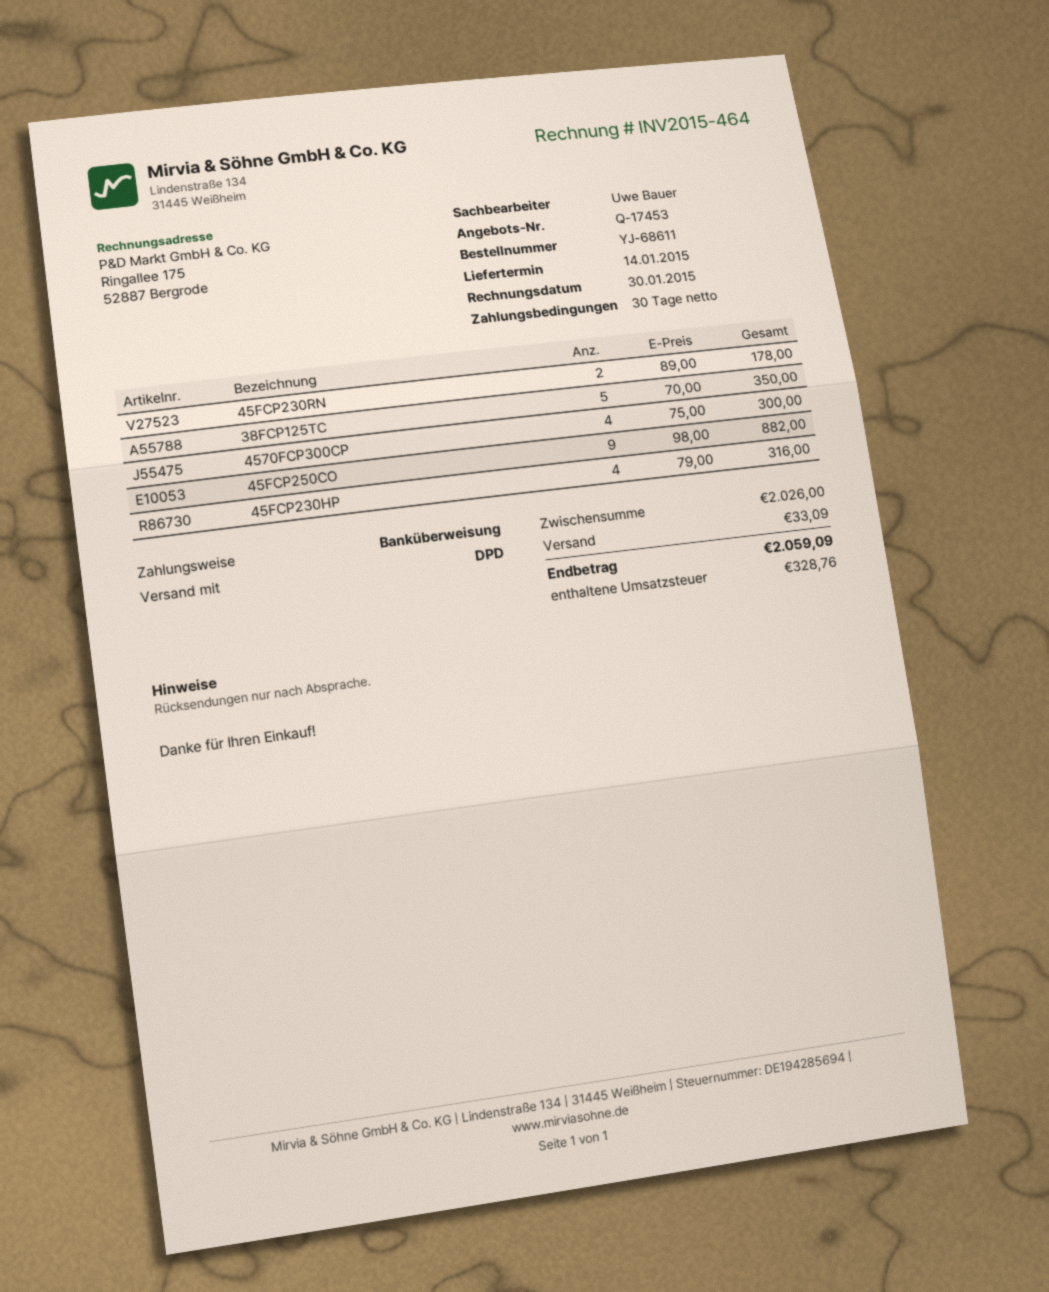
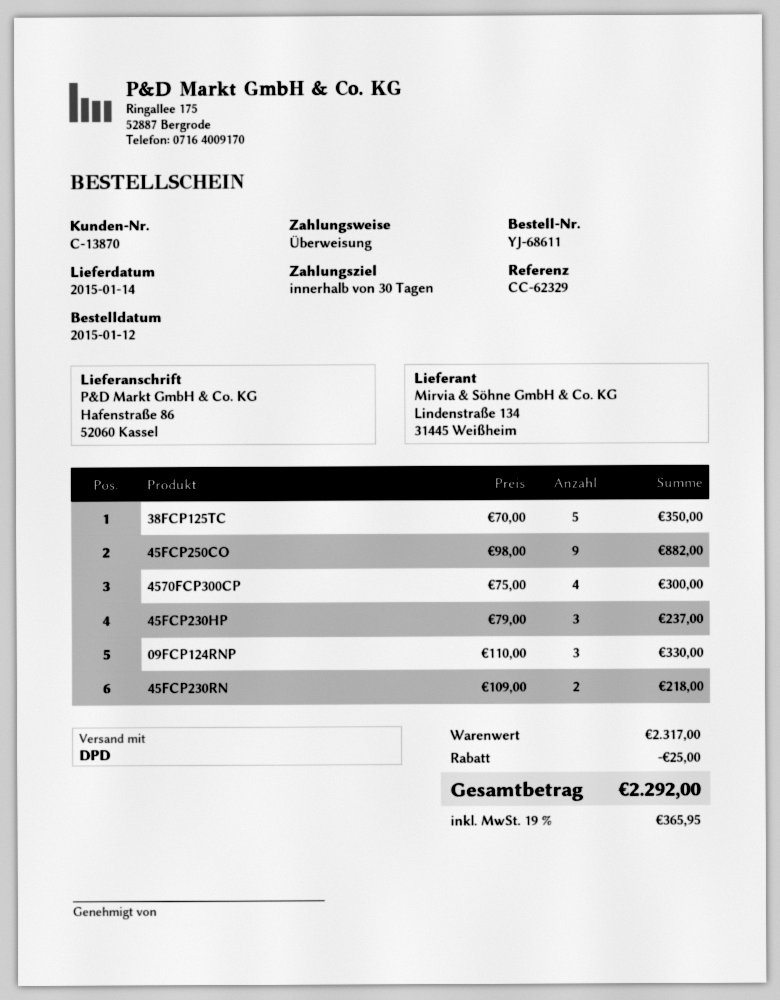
45FCP230RN: 2 x 89.00 = 178.00 -> 2 x 109.00 = 218.00
45FCP230HP: 4 x 79.00 = 316.00 -> 3 x 79.00 = 237.00
09FCP124RNP: none -> 3 x 110.00 = 330.00
subtotal: 2026.00 -> 2317.00
discount: none -> 25.00
shipping: 33.09 -> none
tax: 328.76 -> 365.95
total: 2059.09 -> 2292.00

